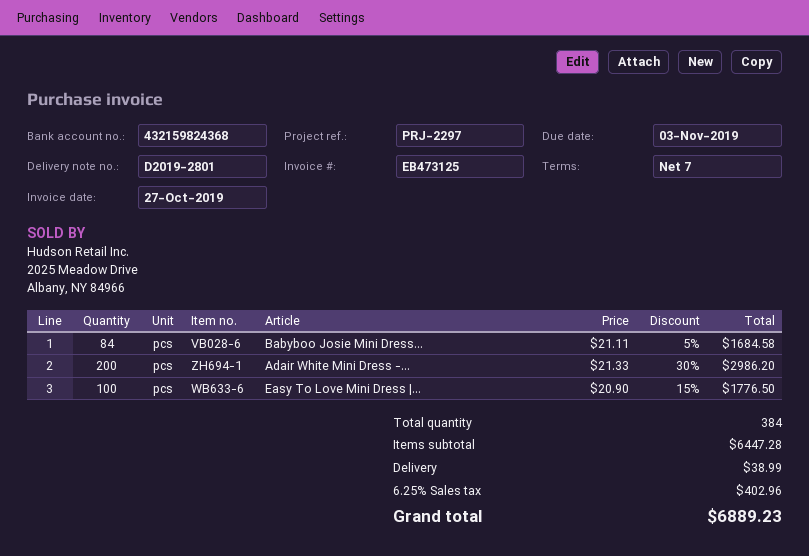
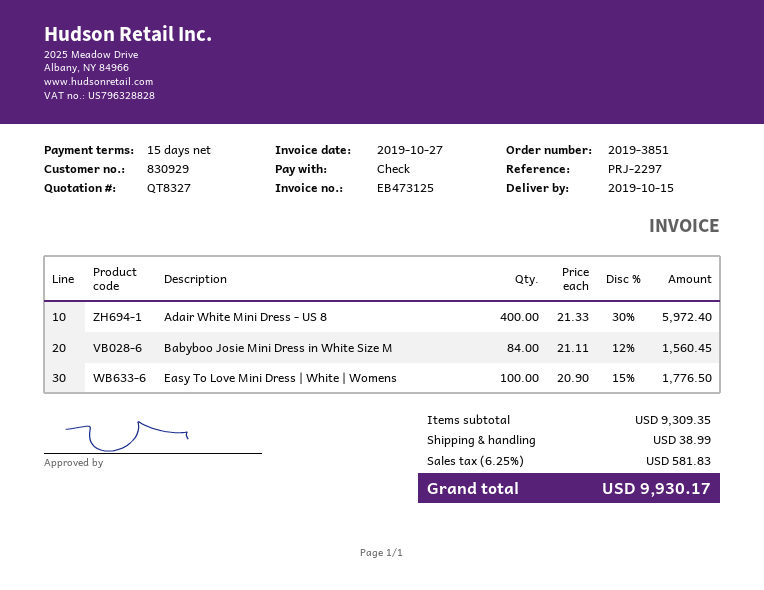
payment terms: 7 days -> 15 days
Babyboo Josie Mini Dress...: 84 x 21.11 - 5% = 1684.58 -> 84 x 21.11 - 12% = 1560.45
Adair White Mini Dress -...: 200 x 21.33 - 30% = 2986.20 -> 400 x 21.33 - 30% = 5972.40
subtotal: 6447.28 -> 9309.35
tax: 6.25% = 402.96 -> 6.25% = 581.83
total: 6889.23 -> 9930.17

